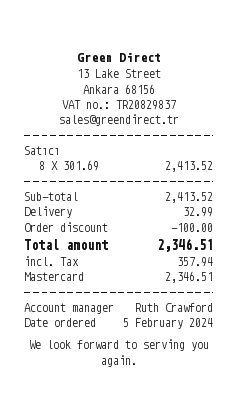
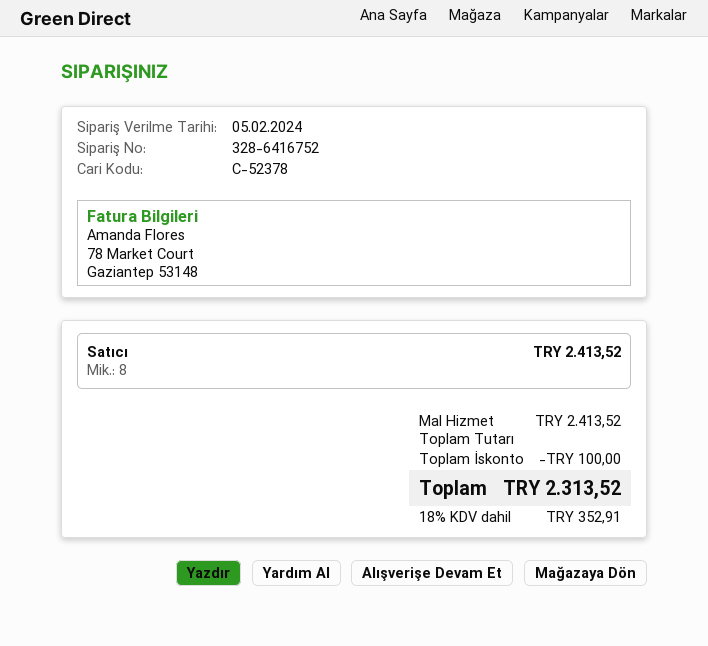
shipping: 32.99 -> none
tax: 357.94 -> 352.91
total: 2346.51 -> 2313.52

